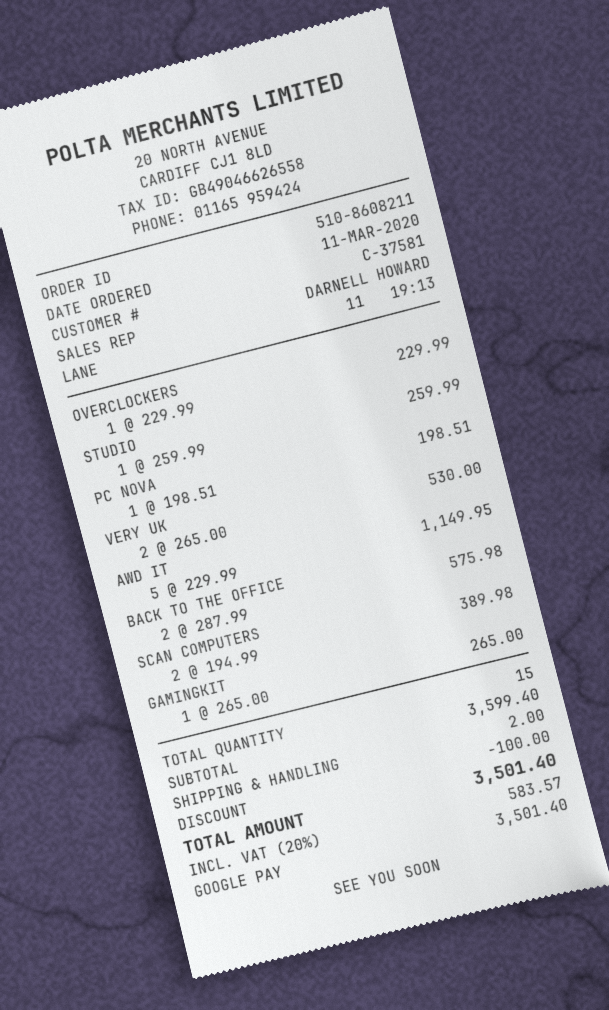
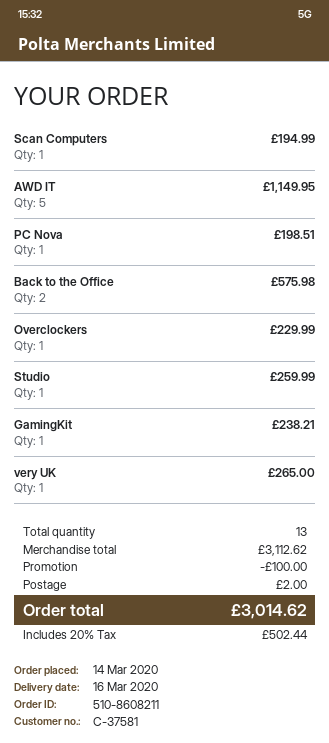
order date: 2020-03-11 -> 2020-03-14
VERY UK: 2 for 530.00 -> 1 for 265.00
SCAN COMPUTERS: 2 for 389.98 -> 1 for 194.99
GAMINGKIT: 1 for 265.00 -> 1 for 238.21
total quantity: 15 -> 13
subtotal: 3599.40 -> 3112.62
tax: 20% = 583.57 -> 20% = 502.44
total: 3501.40 -> 3014.62

